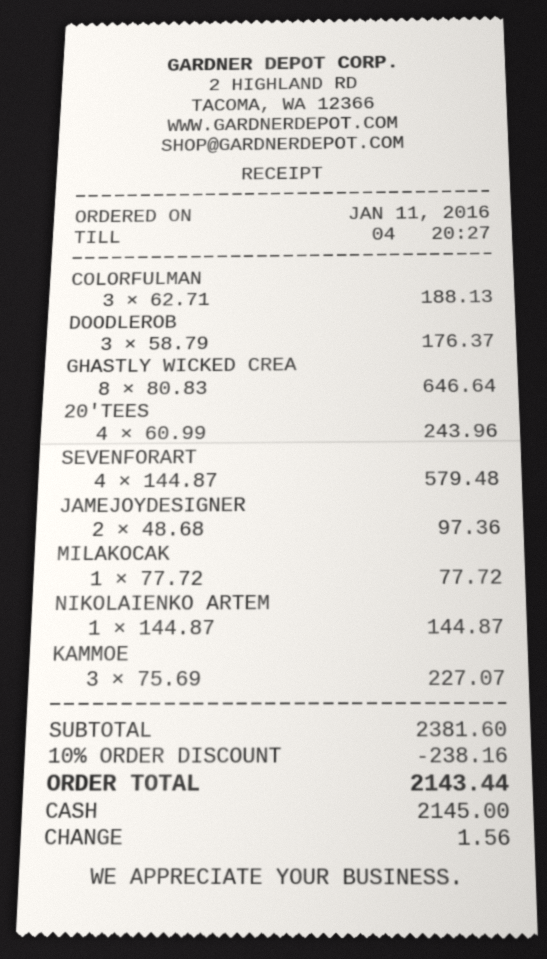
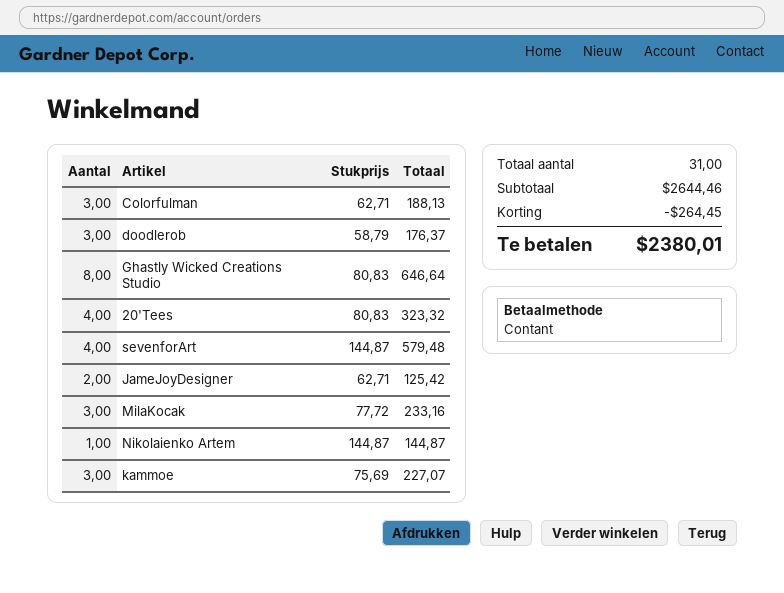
20'TEES: 4 x 60.99 = 243.96 -> 4 x 80.83 = 323.32
JAMEJOYDESIGNER: 2 x 48.68 = 97.36 -> 2 x 62.71 = 125.42
MILAKOCAK: 1 x 77.72 = 77.72 -> 3 x 77.72 = 233.16
subtotal: 2381.60 -> 2644.46
discount: 238.16 -> 264.45
total: 2143.44 -> 2380.01

